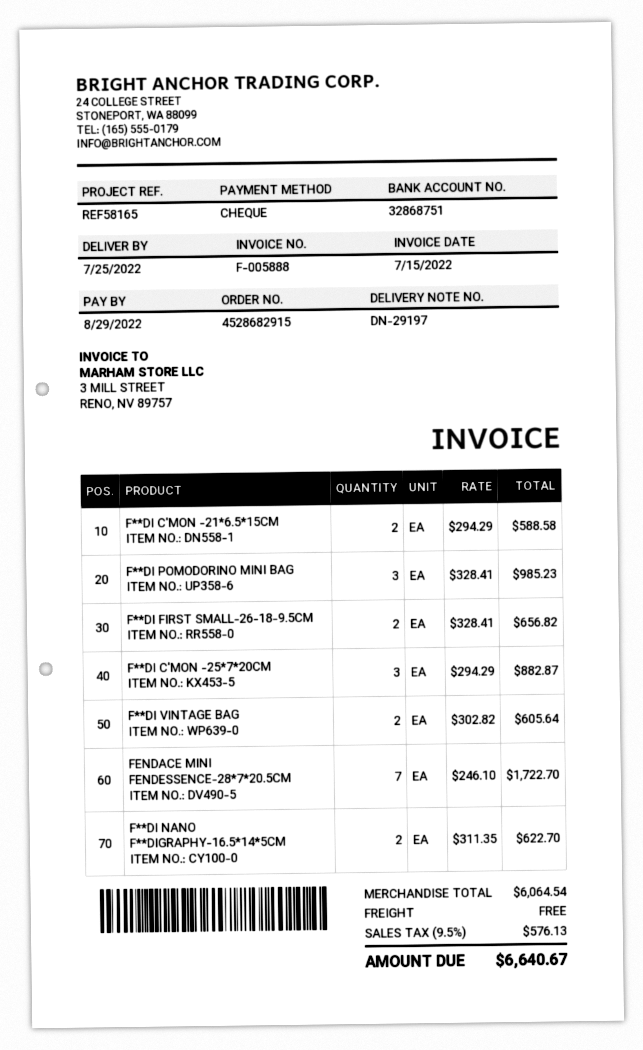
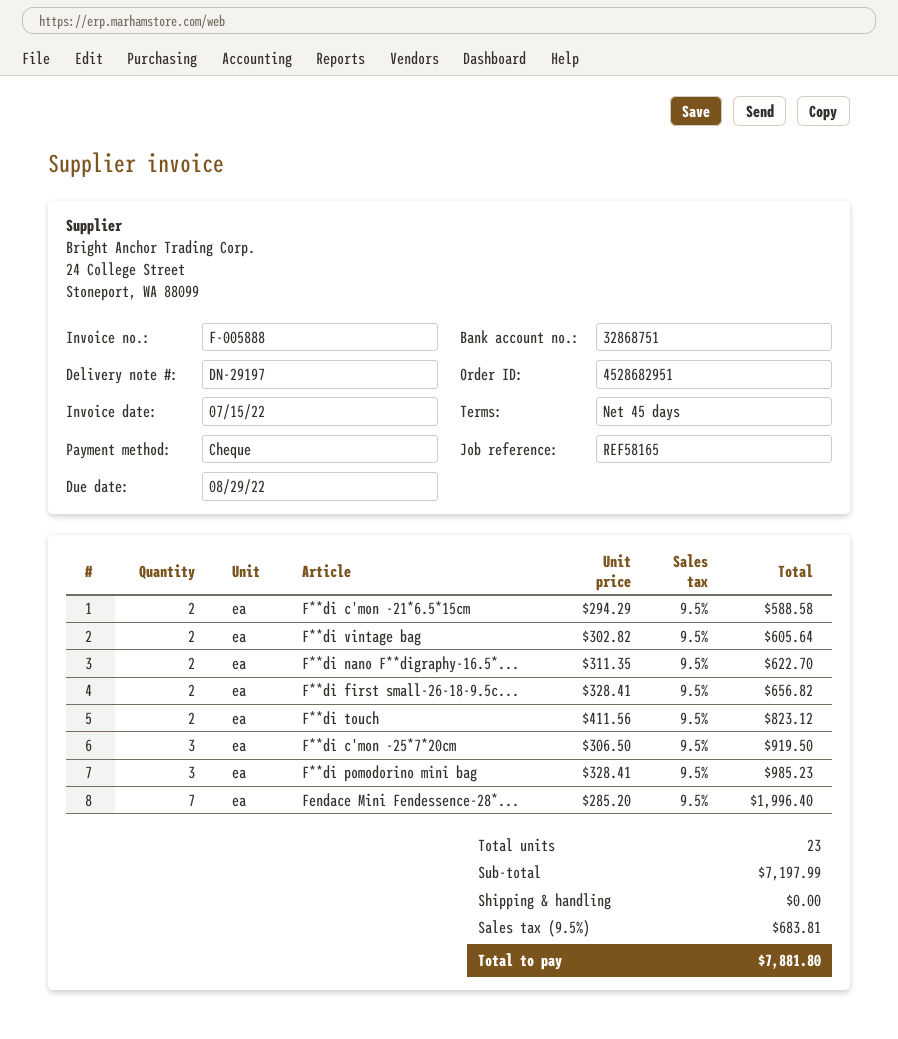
order number: 4528682915 -> 4528682951
F**DI C'MON -25*7*20CM: 3 x 294.29 = 882.87 -> 3 x 306.50 = 919.50
FENDACE MINI FENDESSENCE-28*7*20.5CM: 7 x 246.10 = 1722.70 -> 7 x 285.20 = 1996.40
F**di touch: none -> 2 x 411.56 = 823.12
subtotal: 6064.54 -> 7197.99
tax: 9.5% = 576.13 -> 9.5% = 683.81
total: 6640.67 -> 7881.80

